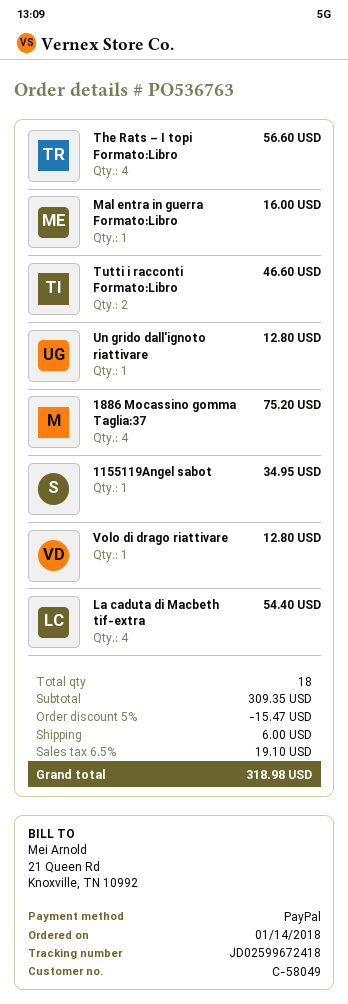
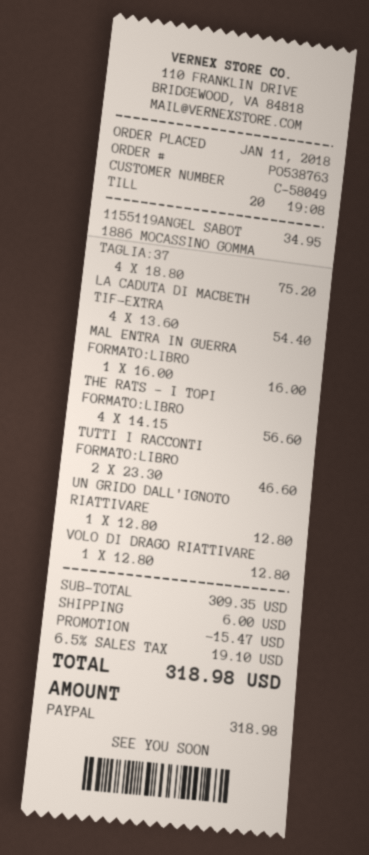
order number: PO536763 -> PO538763
order date: 2018-01-14 -> 2018-01-11

